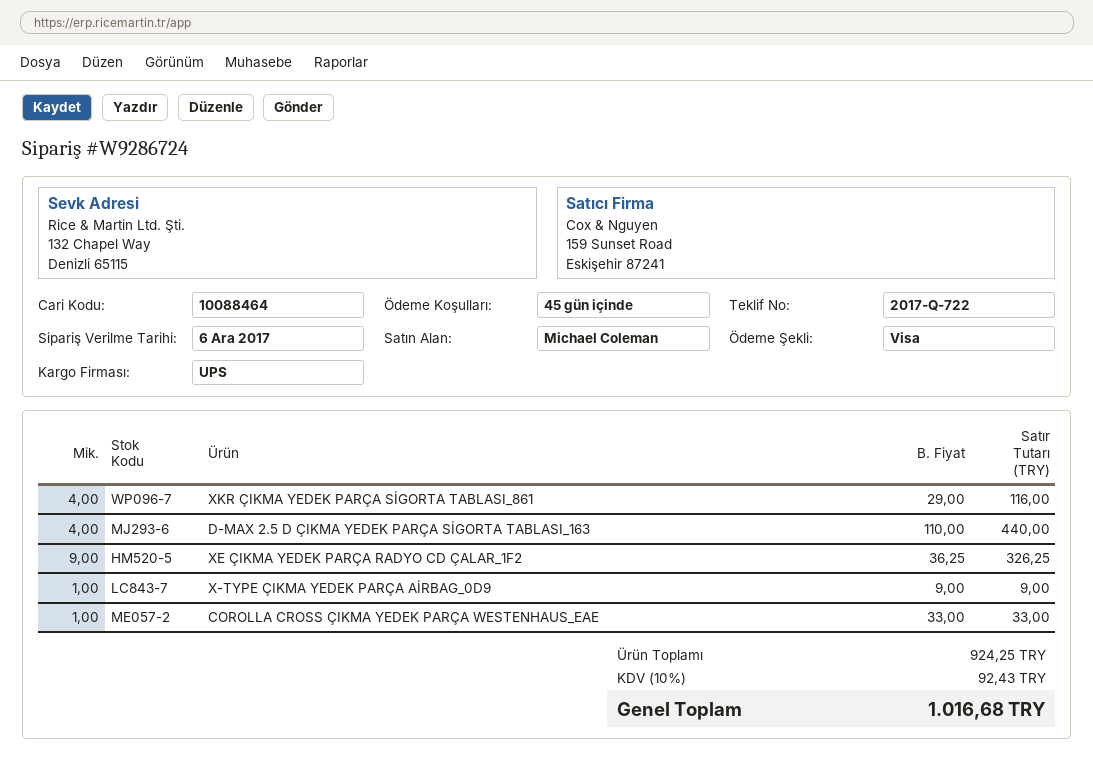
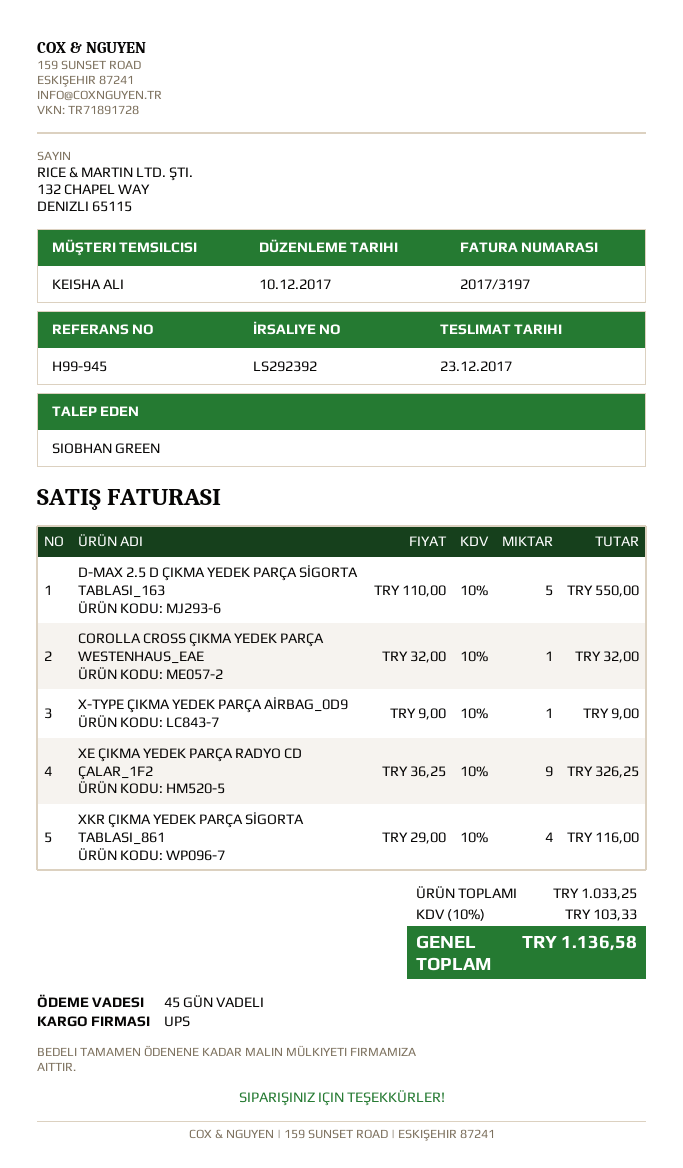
ordered by: Michael Coleman -> SIOBHAN GREEN
D-MAX 2.5 D ÇIKMA YEDEK PARÇA SİGORTA TABLASI_163: 4 x 110.00 = 440.00 -> 5 x 110.00 = 550.00
COROLLA CROSS ÇIKMA YEDEK PARÇA WESTENHAUS_EAE: 1 x 33.00 = 33.00 -> 1 x 32.00 = 32.00
subtotal: 924.25 -> 1033.25
tax: 10% = 92.43 -> 10% = 103.33
total: 1016.68 -> 1136.58

